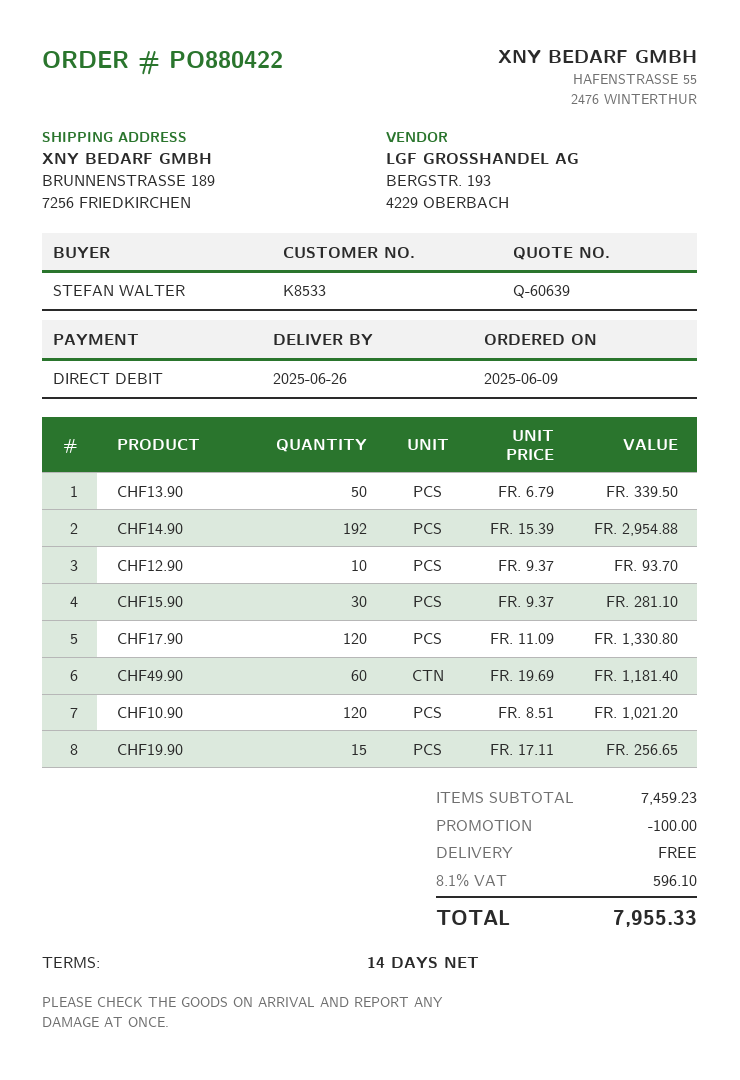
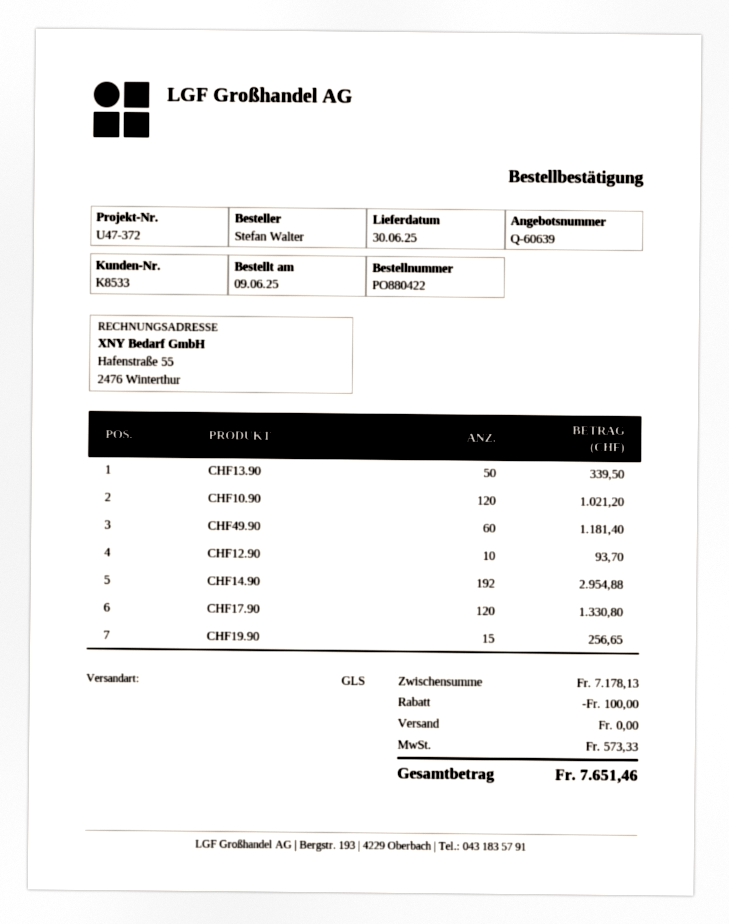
delivery date: 2025-06-26 -> 2025-06-30
CHF15.90: 30 for 281.10 -> none
subtotal: 7459.23 -> 7178.13
tax: 596.10 -> 573.33
total: 7955.33 -> 7651.46

